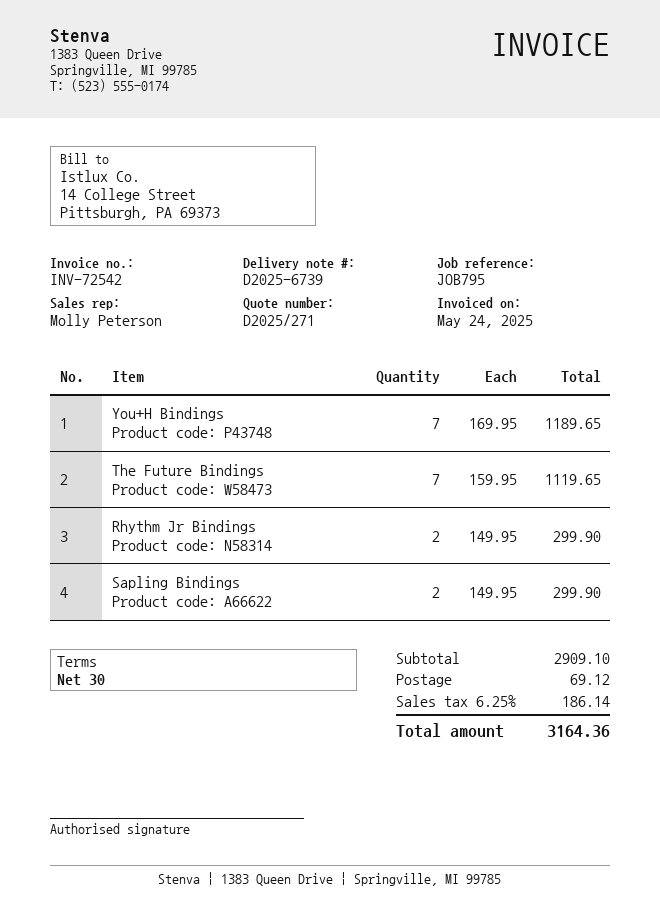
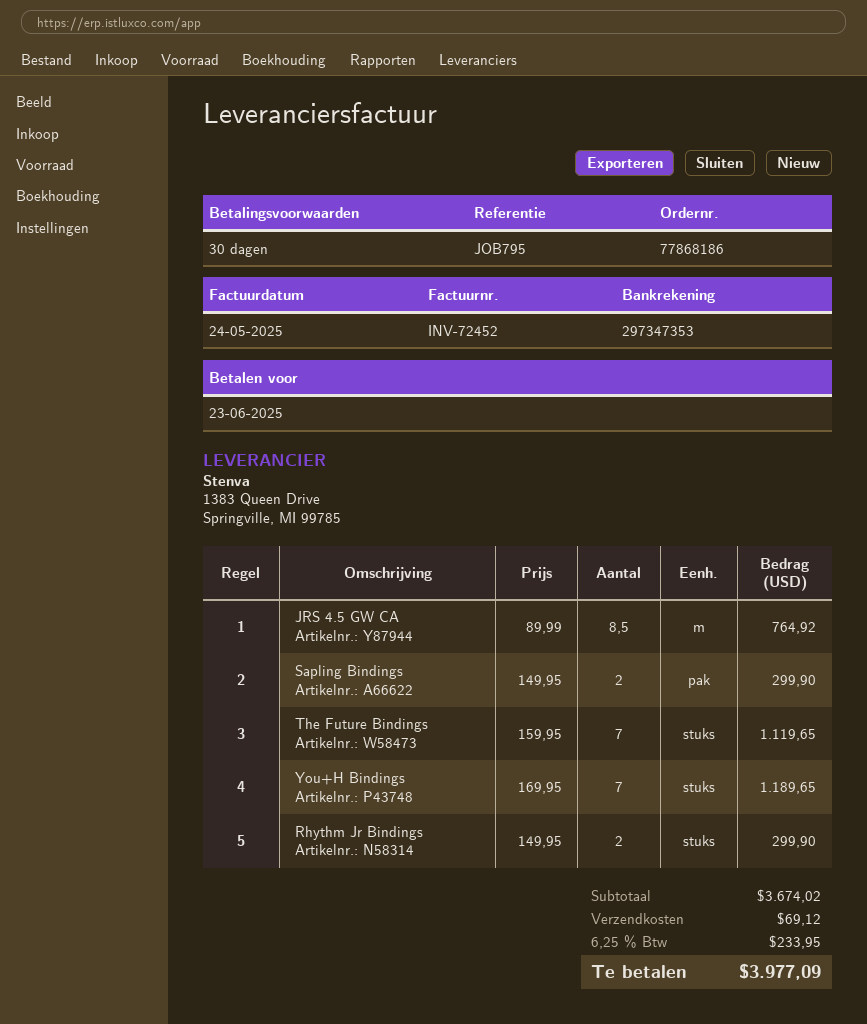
invoice number: INV-72542 -> INV-72452
JRS 4.5 GW CA: none -> 8.5 x 89.99 = 764.92
subtotal: 2909.10 -> 3674.02
tax: 6.25% = 186.14 -> 6.25% = 233.95
total: 3164.36 -> 3977.09

